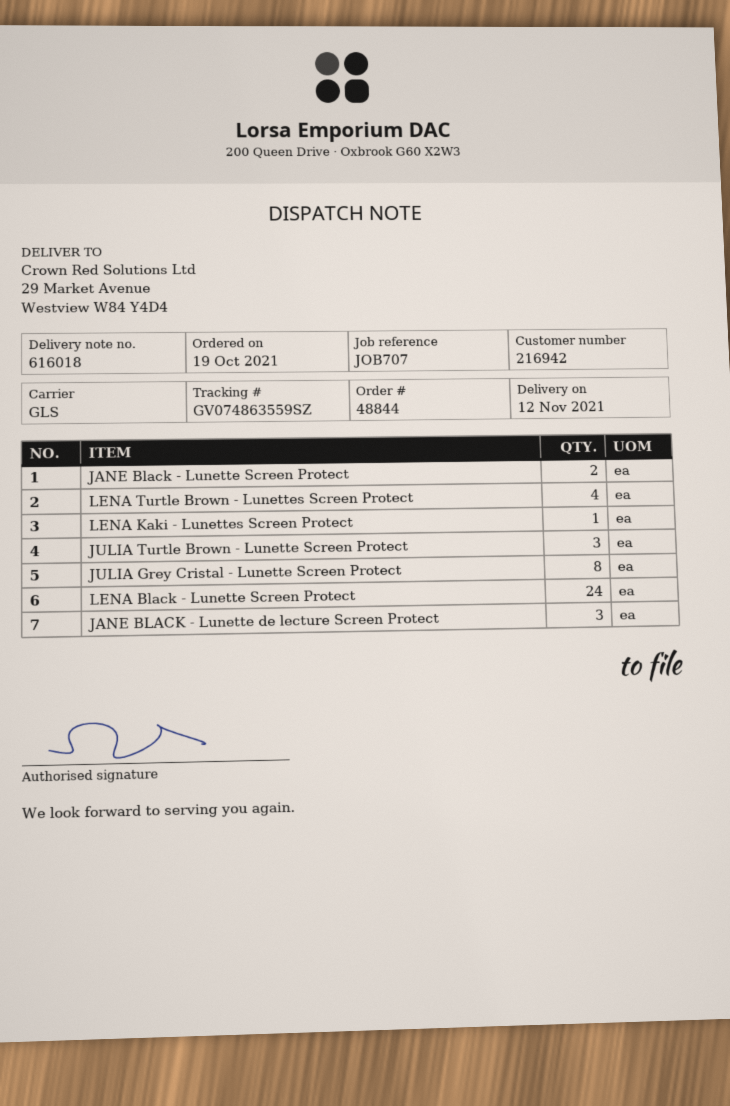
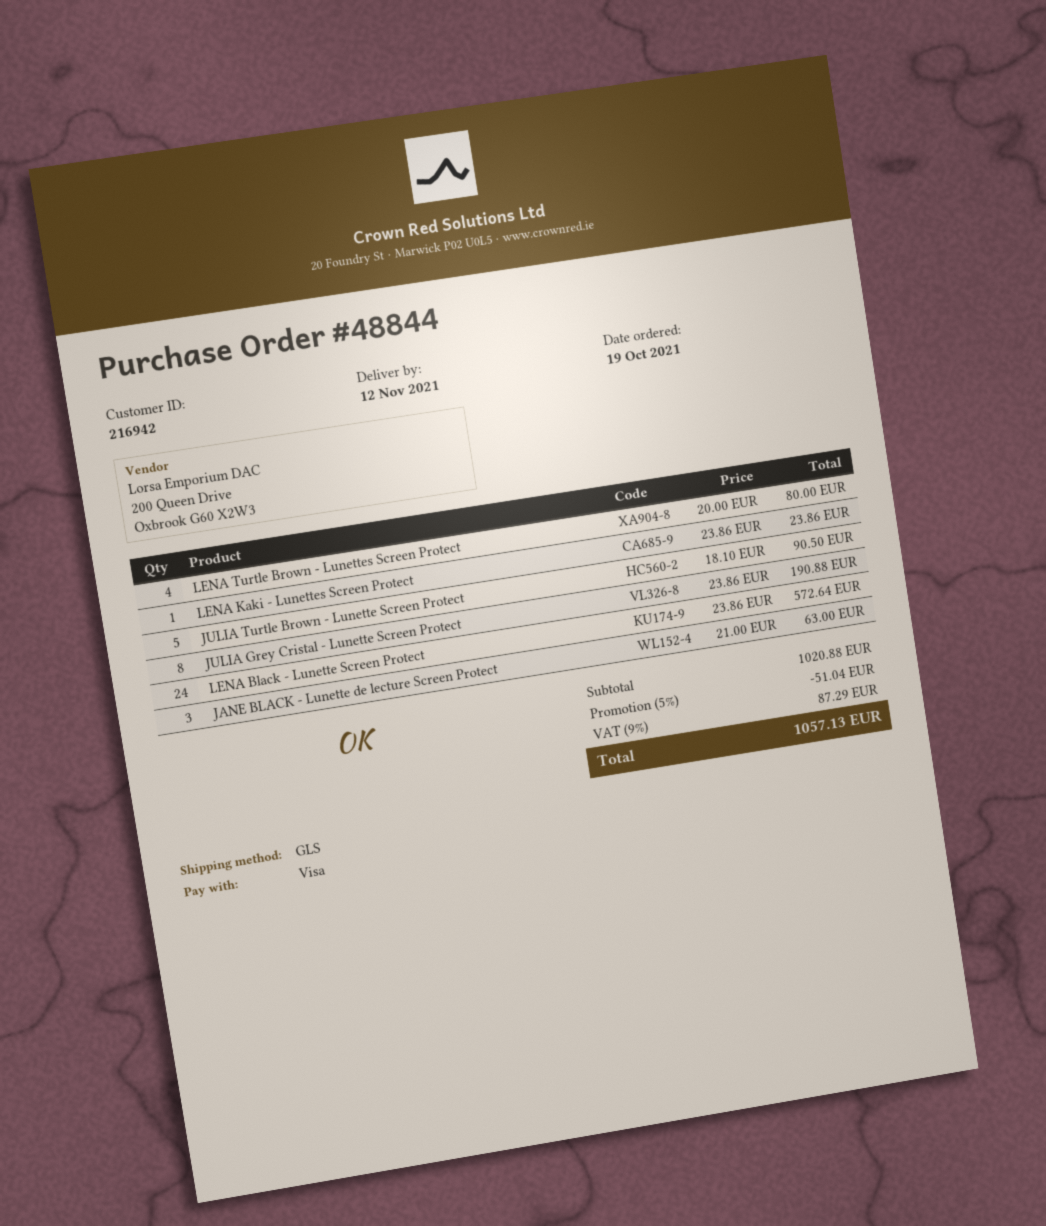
JANE Black - Lunette Screen Protect: 2 -> none
JULIA Turtle Brown - Lunette Screen Protect: 3 -> 5

